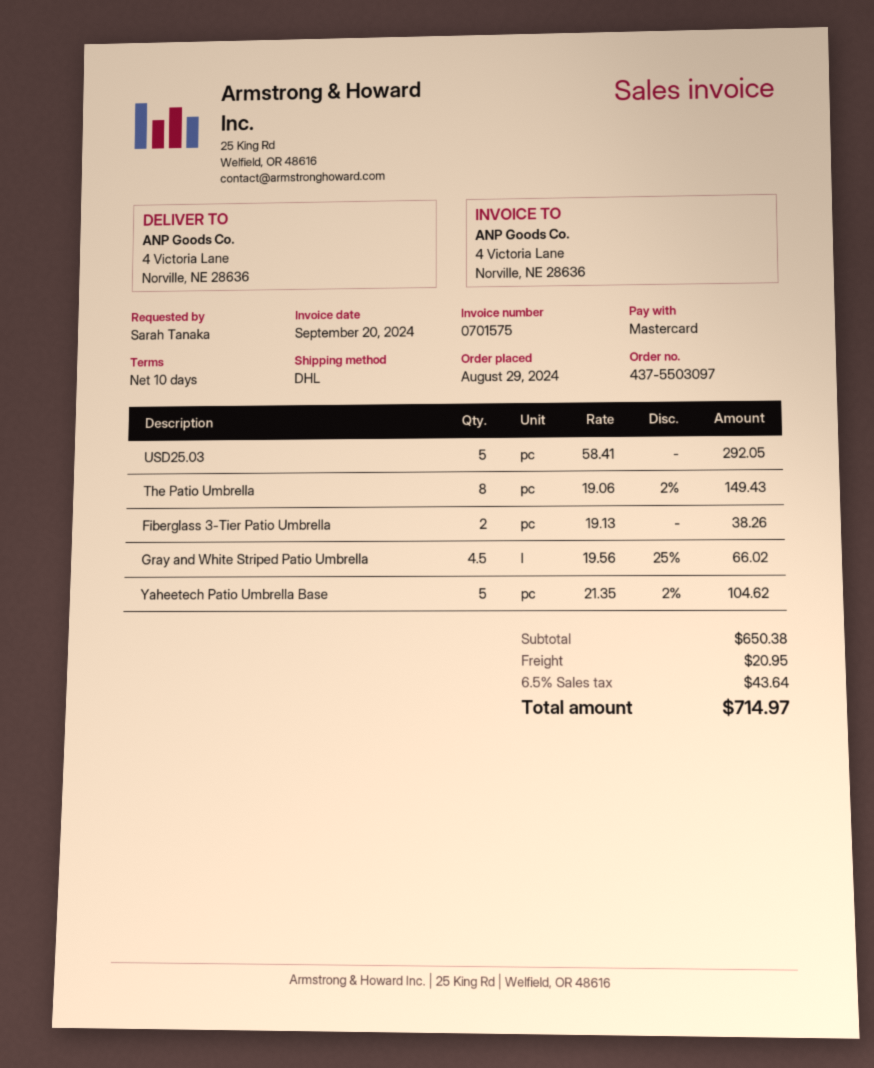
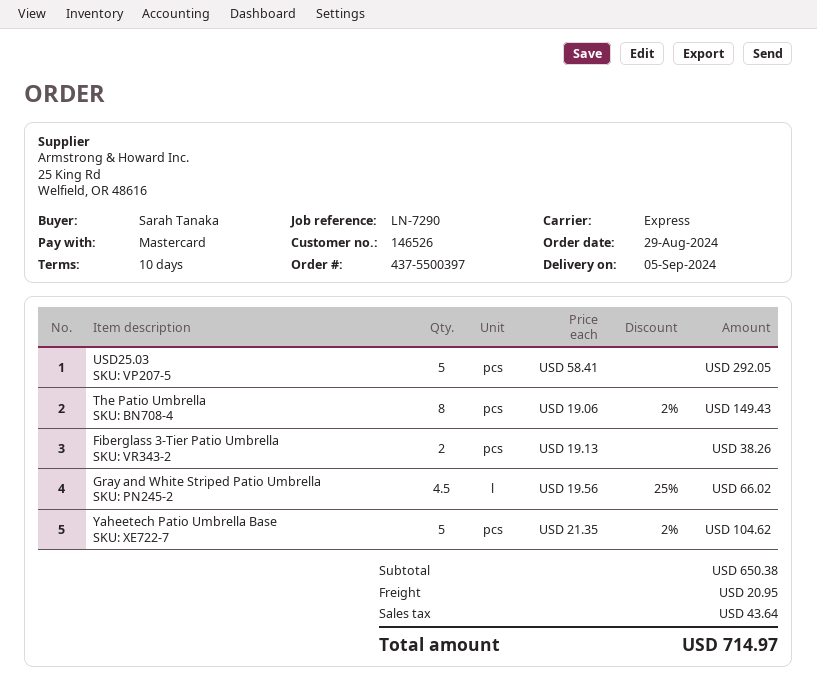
order number: 437-5503097 -> 437-5500397
shipping method: DHL -> express

